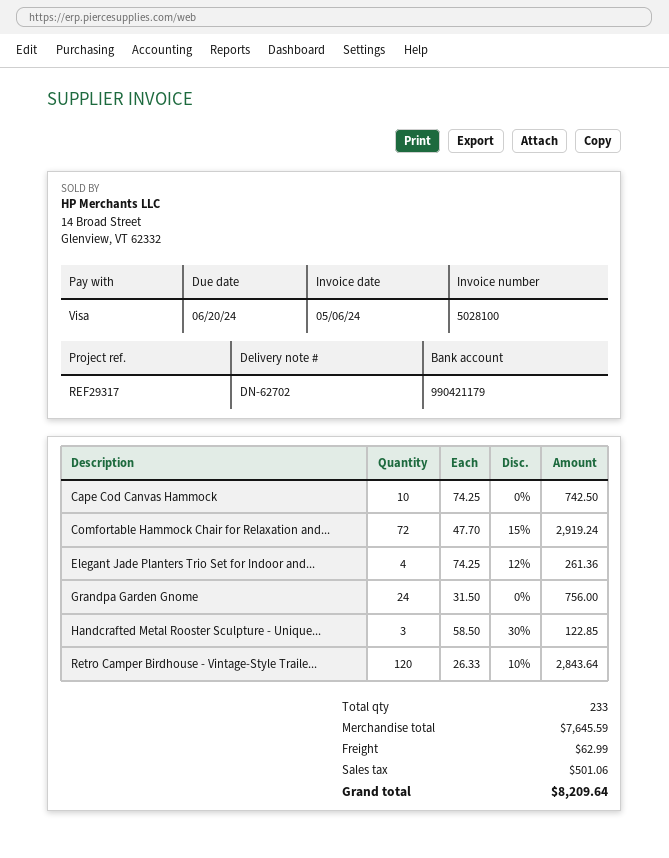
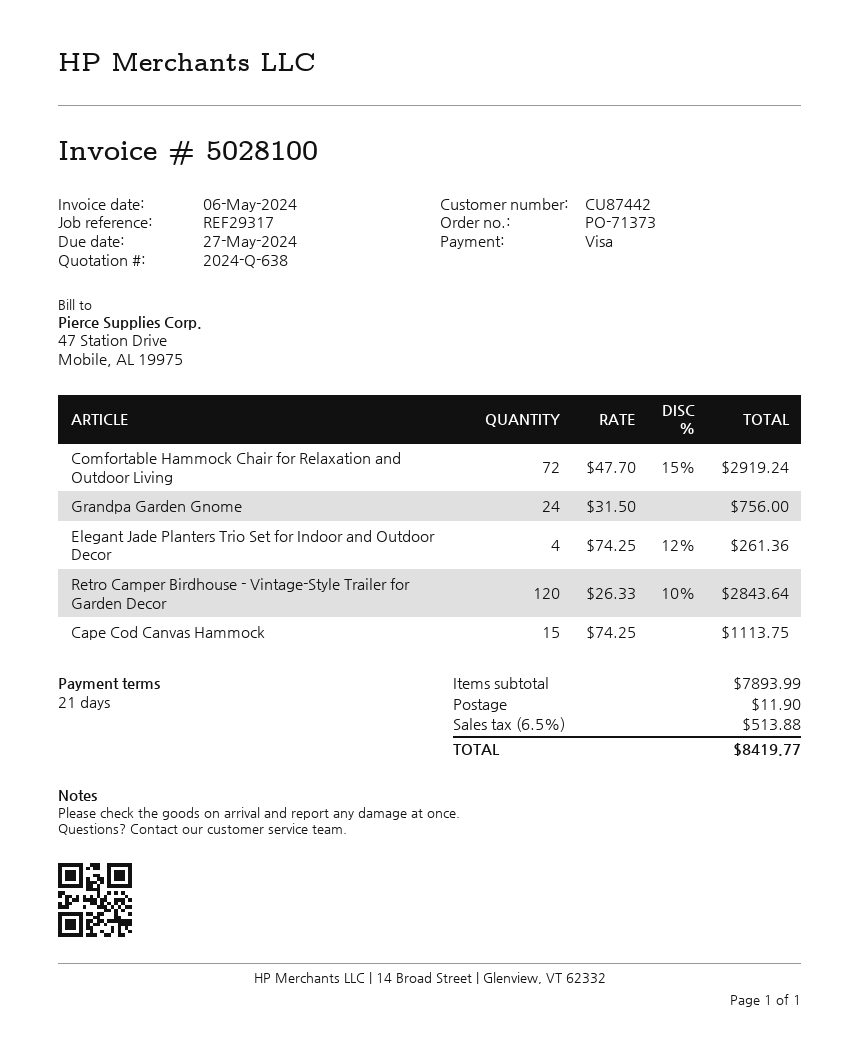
due date: 2024-06-20 -> 2024-05-27
Cape Cod Canvas Hammock: 10 x 74.25 = 742.50 -> 15 x 74.25 = 1113.75
Handcrafted Metal Rooster Sculpture - Unique...: 3 x 58.50 - 30% = 122.85 -> none
subtotal: 7645.59 -> 7893.99
shipping: 62.99 -> 11.90
tax: 501.06 -> 513.88
total: 8209.64 -> 8419.77

